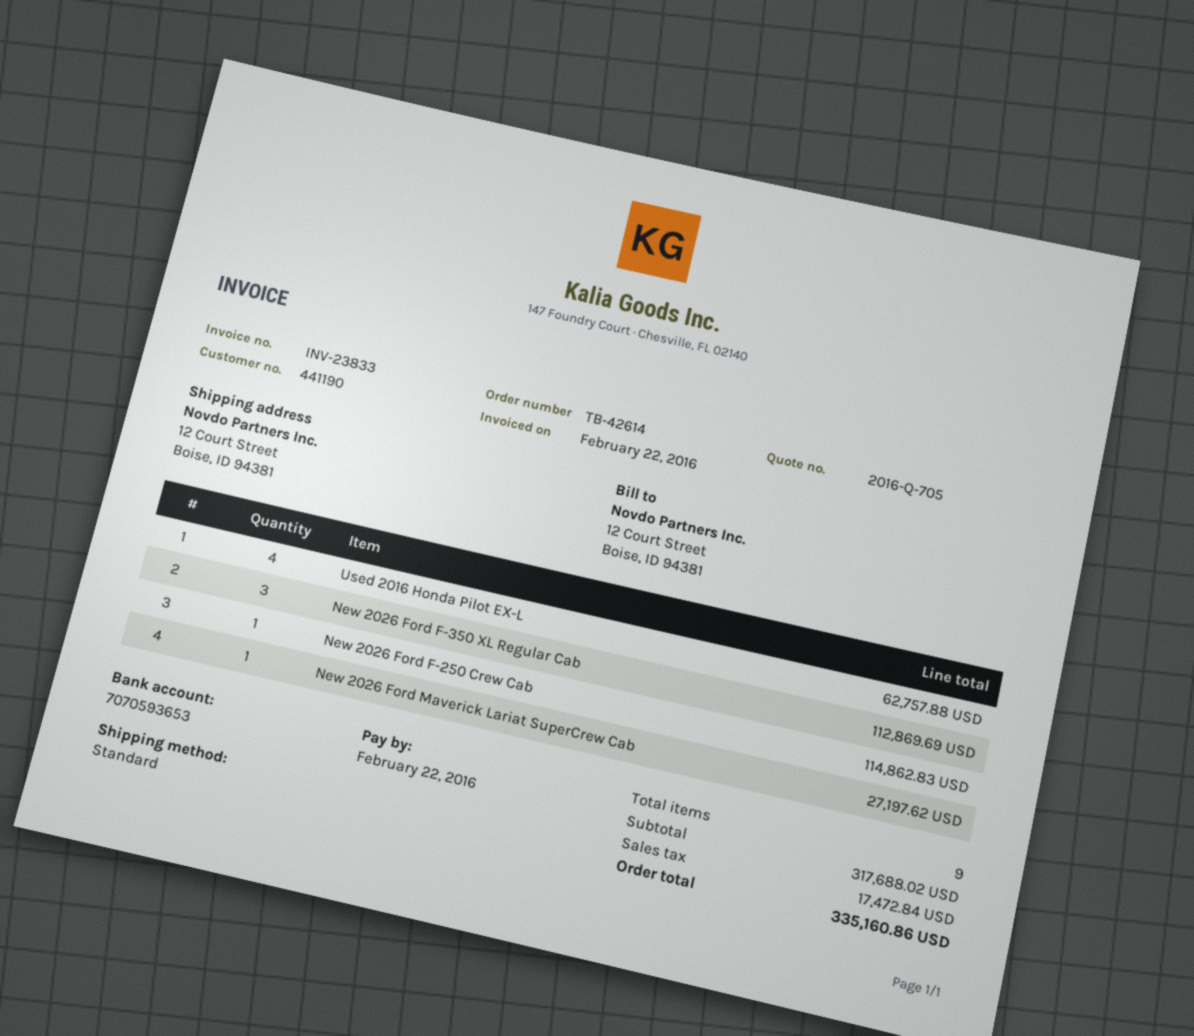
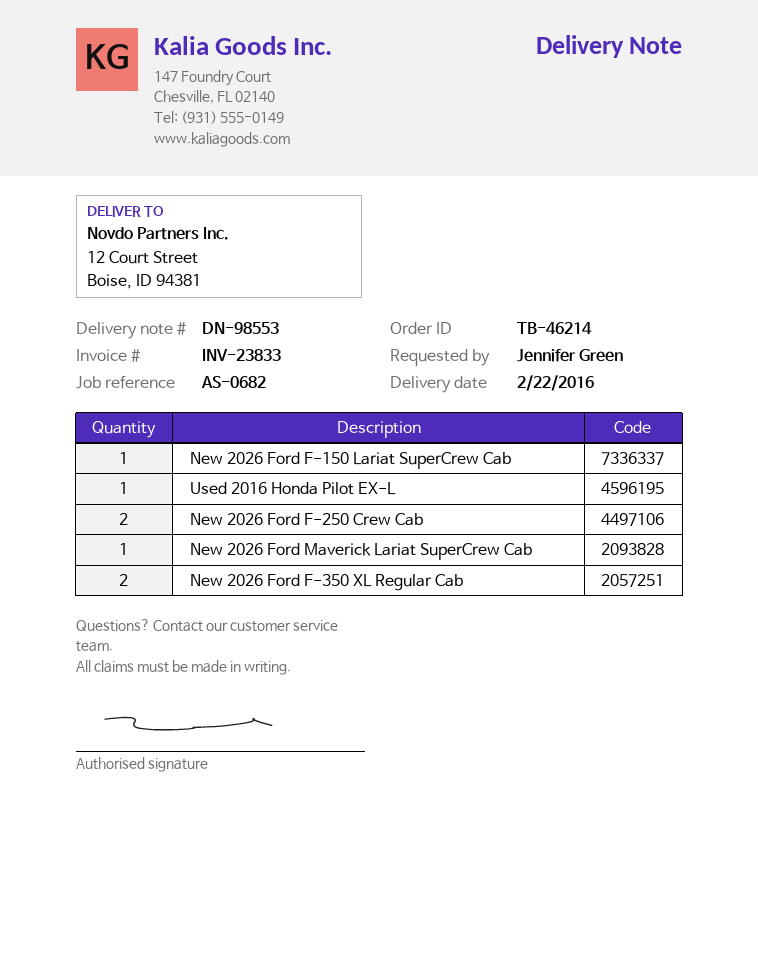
order number: TB-42614 -> TB-46214
Used 2016 Honda Pilot EX-L: 4 -> 1
New 2026 Ford F-350 XL Regular Cab: 3 -> 2
New 2026 Ford F-250 Crew Cab: 1 -> 2
New 2026 Ford F-150 Lariat SuperCrew Cab: none -> 1

